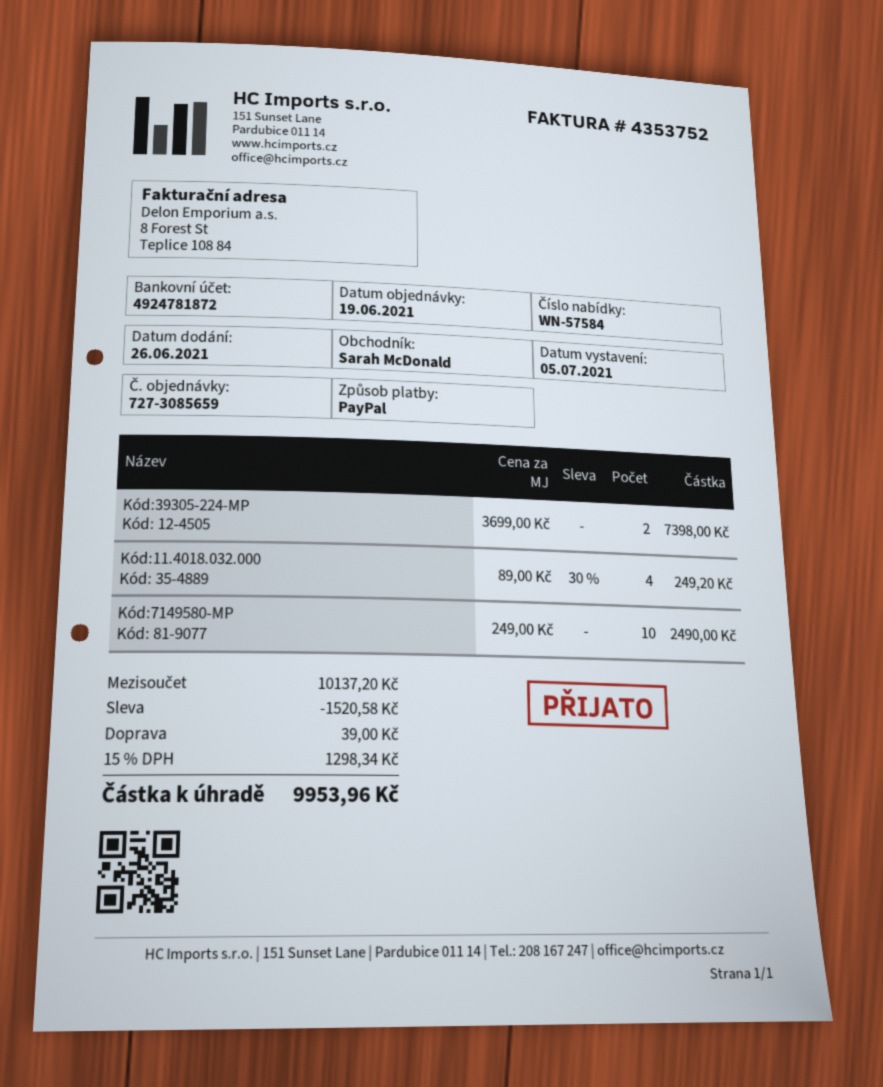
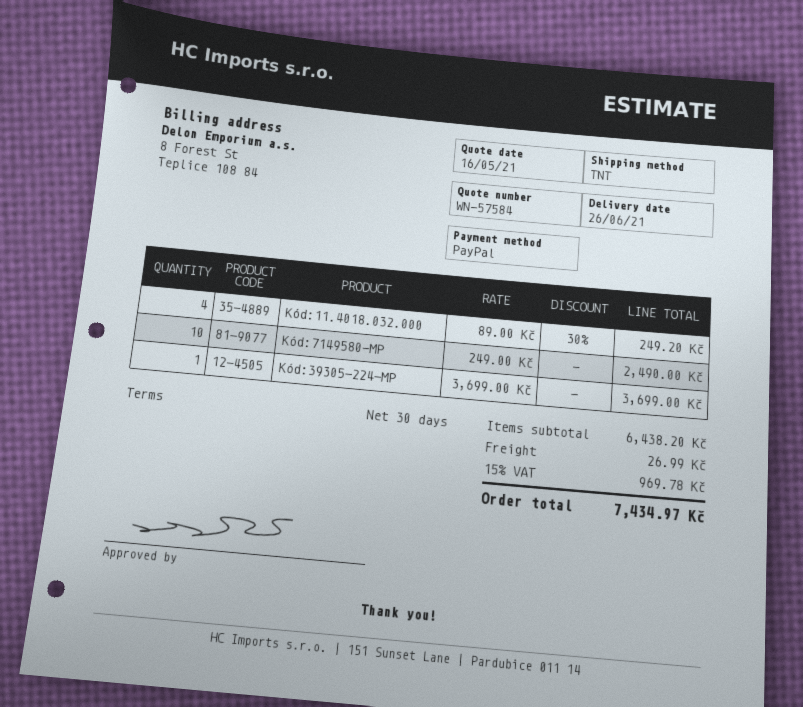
Kód:39305-224-MP: 2 x 3699.00 = 7398.00 -> 1 x 3699.00 = 3699.00
subtotal: 10137.20 -> 6438.20
discount: 1520.58 -> none
shipping: 39.00 -> 26.99
tax: 15% = 1298.34 -> 15% = 969.78
total: 9953.96 -> 7434.97

